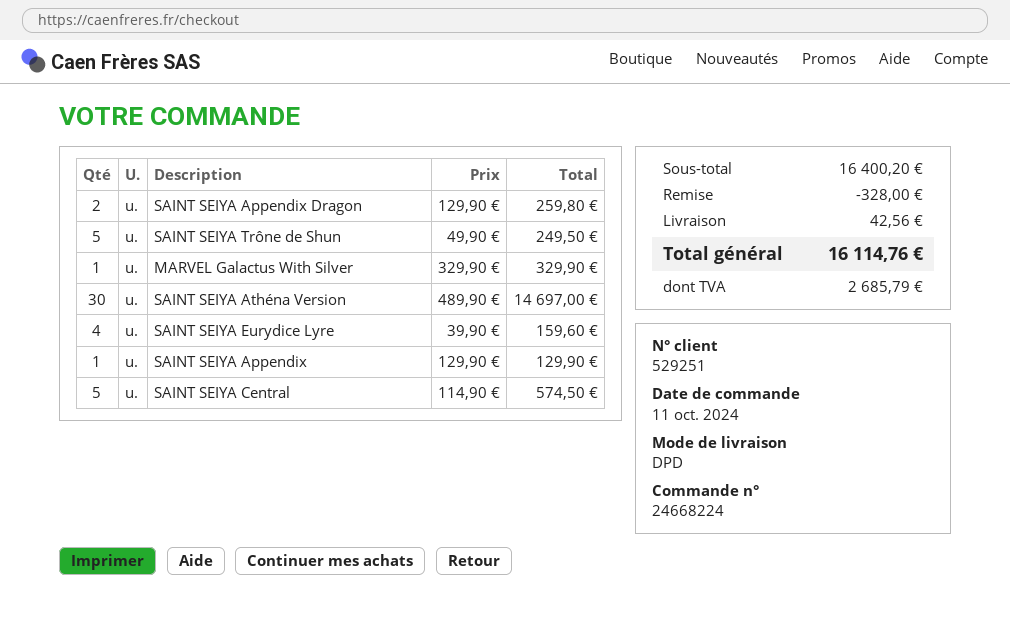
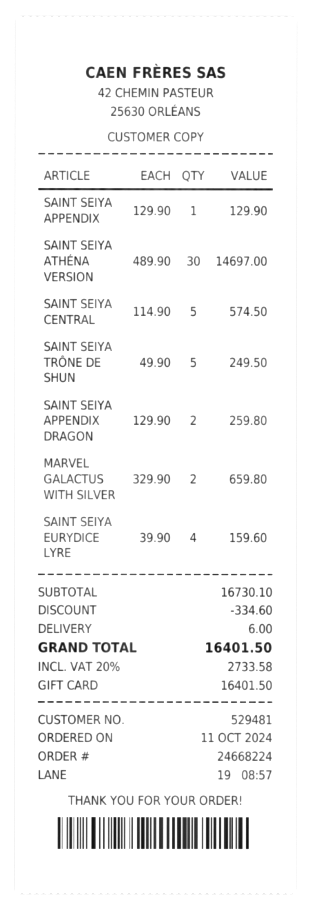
customer number: 529251 -> 529481
MARVEL Galactus With Silver: 1 x 329.90 = 329.90 -> 2 x 329.90 = 659.80
subtotal: 16400.20 -> 16730.10
discount: 328.00 -> 334.60
shipping: 42.56 -> 6.00
tax: 2685.79 -> 2733.58
total: 16114.76 -> 16401.50

